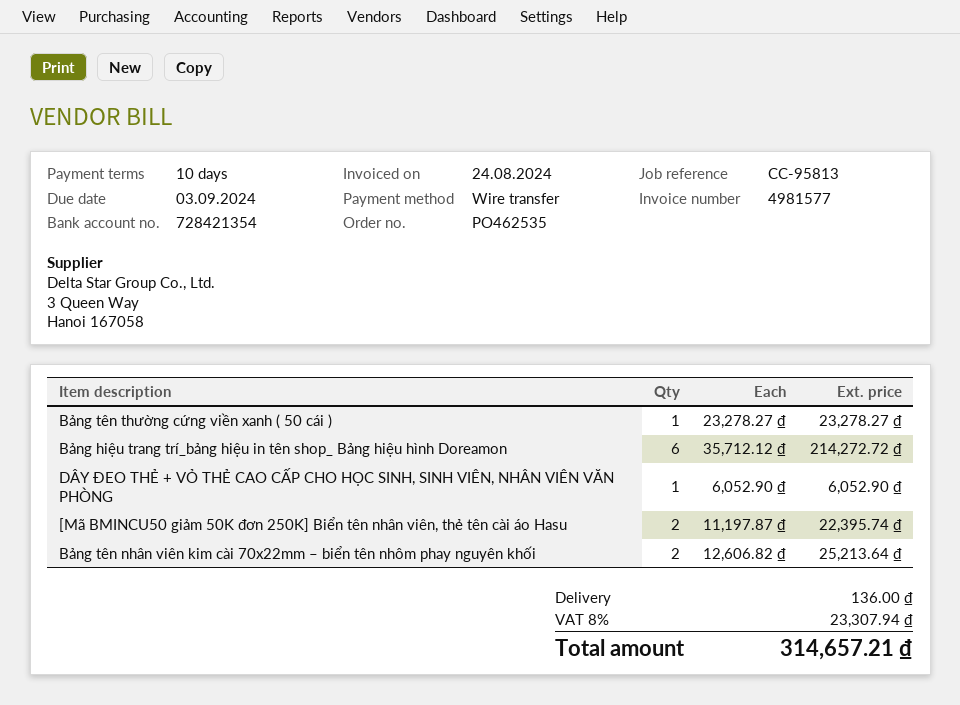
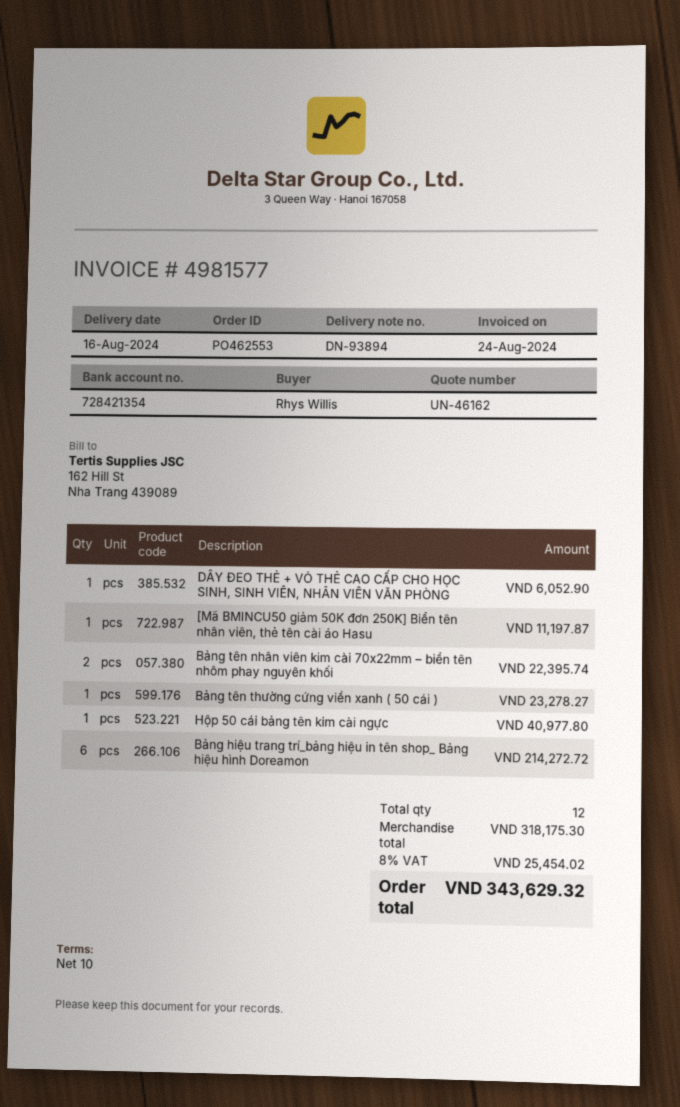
order number: PO462535 -> PO462553
[Mã BMINCU50 giảm 50K đơn 250K] Biển tên nhân viên, thẻ tên cài áo Hasu: 2 for 22395.74 -> 1 for 11197.87
Bảng tên nhân viên kim cài 70x22mm – biển tên nhôm phay nguyên khối: 2 for 25213.64 -> 2 for 22395.74
Hộp 50 cái bảng tên kim cài ngực: none -> 1 for 40977.80
shipping: 136.00 -> none
tax: 8% = 23307.94 -> 8% = 25454.02
total: 314657.21 -> 343629.32

